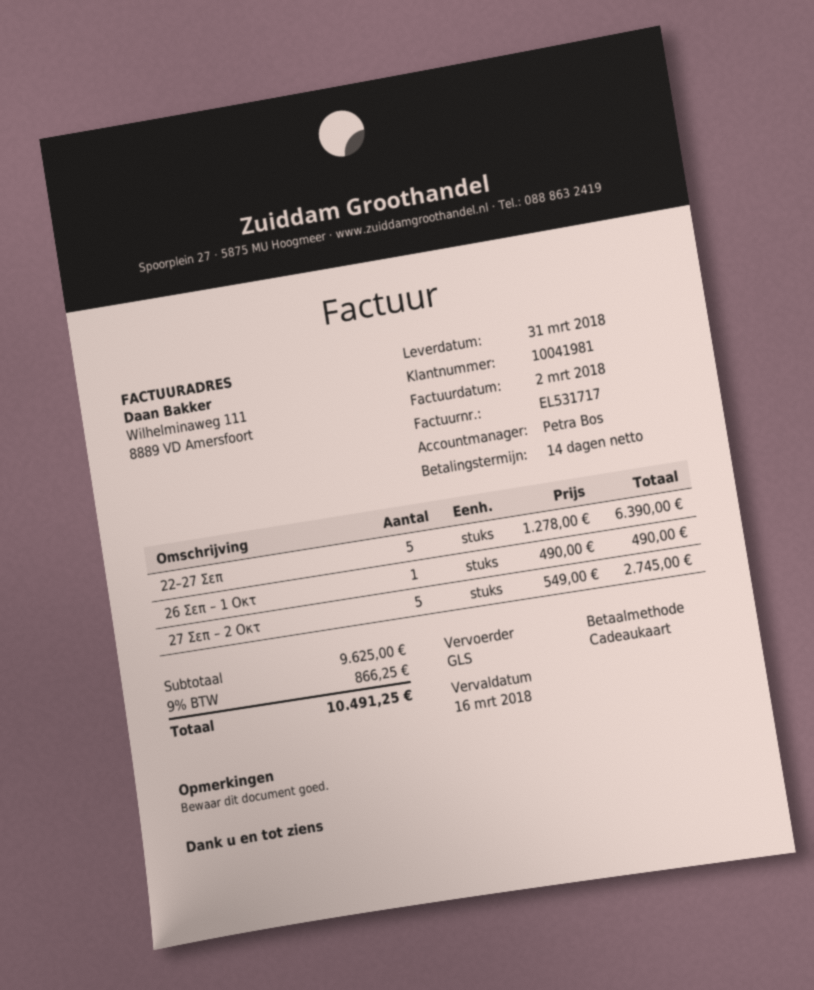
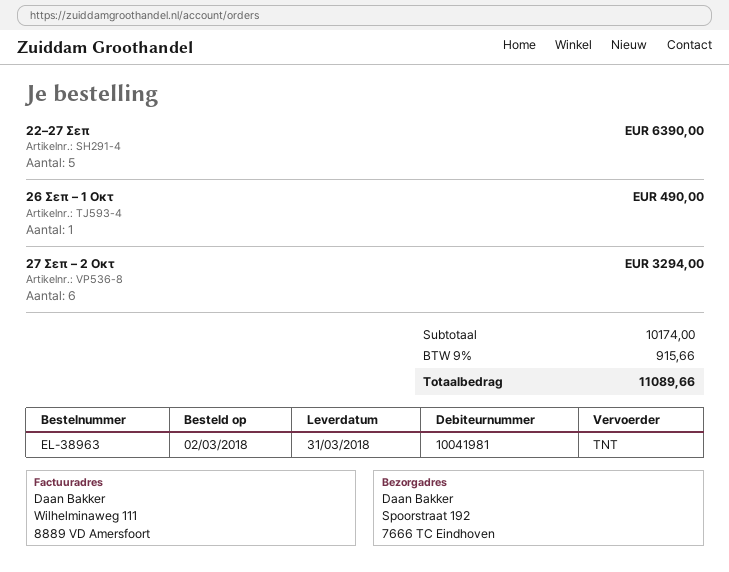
shipping method: GLS -> TNT
27 Σεπ – 2 Οκτ: 5 for 2745.00 -> 6 for 3294.00
subtotal: 9625.00 -> 10174.00
tax: 9% = 866.25 -> 9% = 915.66
total: 10491.25 -> 11089.66

